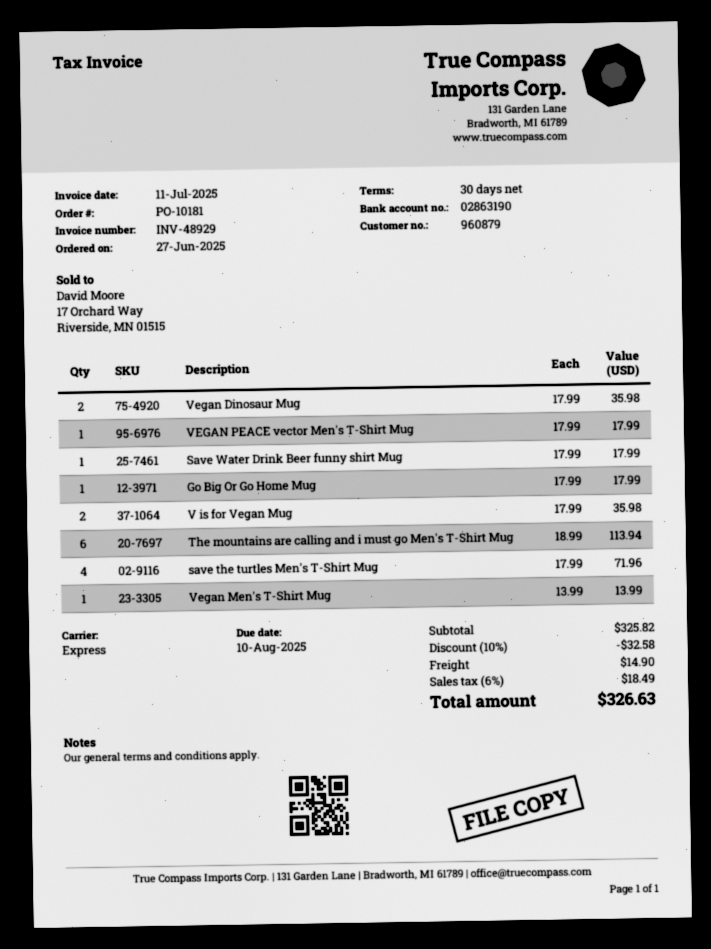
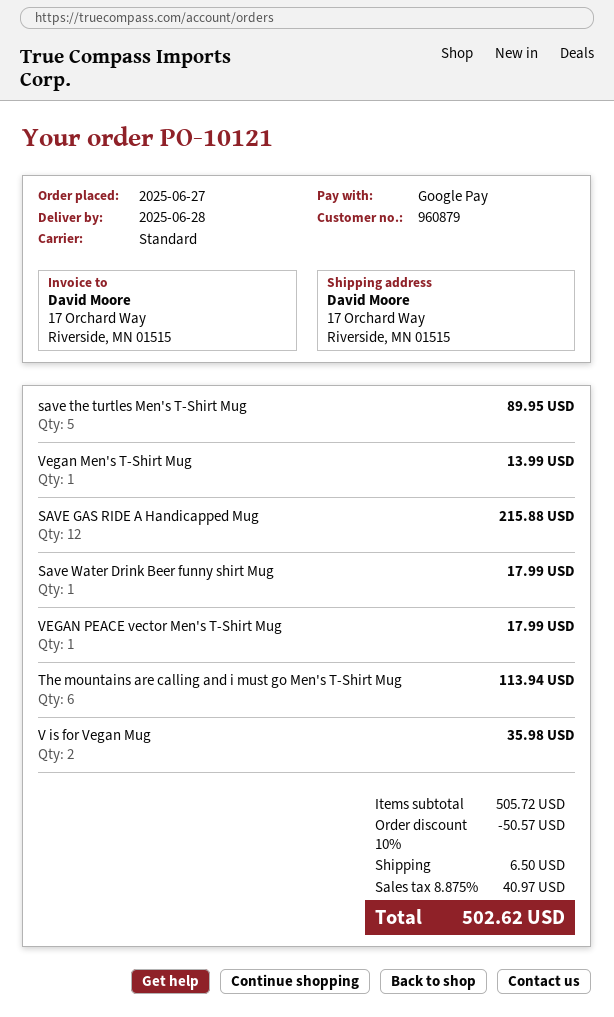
order number: PO-10181 -> PO-10121
shipping method: express -> standard
Vegan Dinosaur Mug: 2 for 35.98 -> none
Go Big Or Go Home Mug: 1 for 17.99 -> none
save the turtles Men's T-Shirt Mug: 4 for 71.96 -> 5 for 89.95
SAVE GAS RIDE A Handicapped Mug: none -> 12 for 215.88
subtotal: 325.82 -> 505.72
discount: 10% = 32.58 -> 10% = 50.57
shipping: 14.90 -> 6.50
tax: 6% = 18.49 -> 8.875% = 40.97
total: 326.63 -> 502.62

